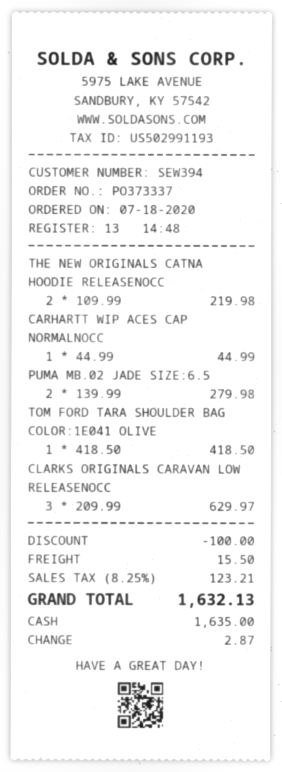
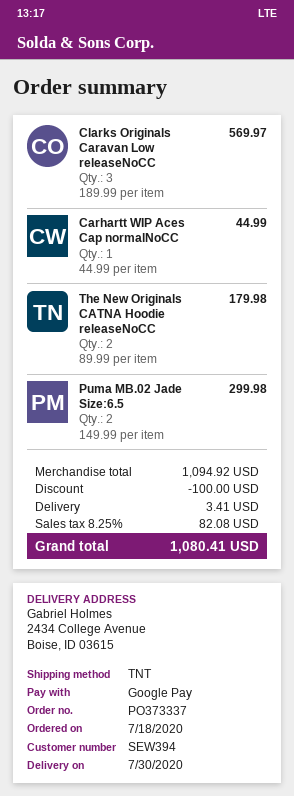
payment method: cash -> Google Pay
THE NEW ORIGINALS CATNA HOODIE RELEASENOCC: 2 x 109.99 = 219.98 -> 2 x 89.99 = 179.98
PUMA MB.02 JADE SIZE:6.5: 2 x 139.99 = 279.98 -> 2 x 149.99 = 299.98
TOM FORD TARA SHOULDER BAG COLOR:1E041 OLIVE: 1 x 418.50 = 418.50 -> none
CLARKS ORIGINALS CARAVAN LOW RELEASENOCC: 3 x 209.99 = 629.97 -> 3 x 189.99 = 569.97
shipping: 15.50 -> 3.41
tax: 8.25% = 123.21 -> 8.25% = 82.08
total: 1632.13 -> 1080.41

